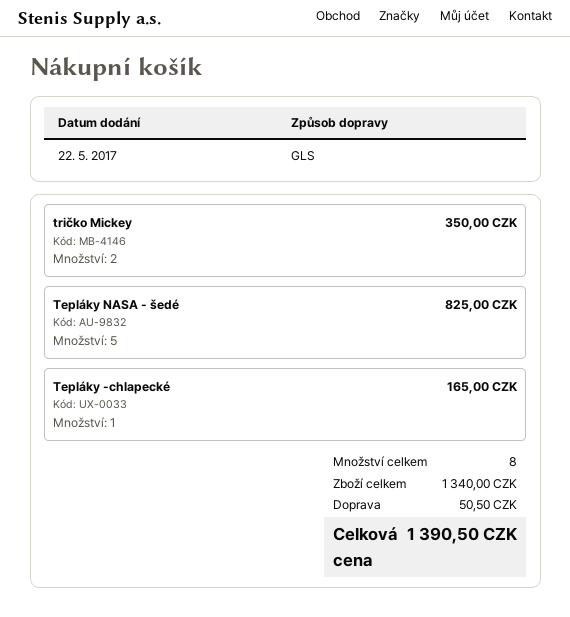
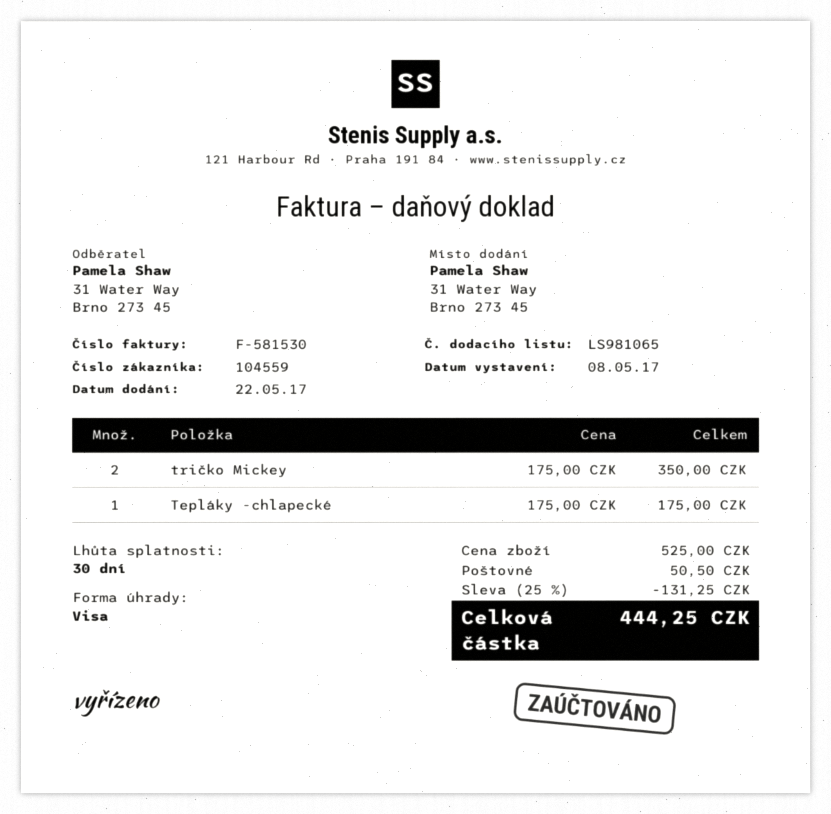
Tepláky NASA - šedé: 5 for 825.00 -> none
Tepláky -chlapecké: 1 for 165.00 -> 1 for 175.00
subtotal: 1340.00 -> 525.00
discount: none -> 25% = 131.25
total: 1390.50 -> 444.25

